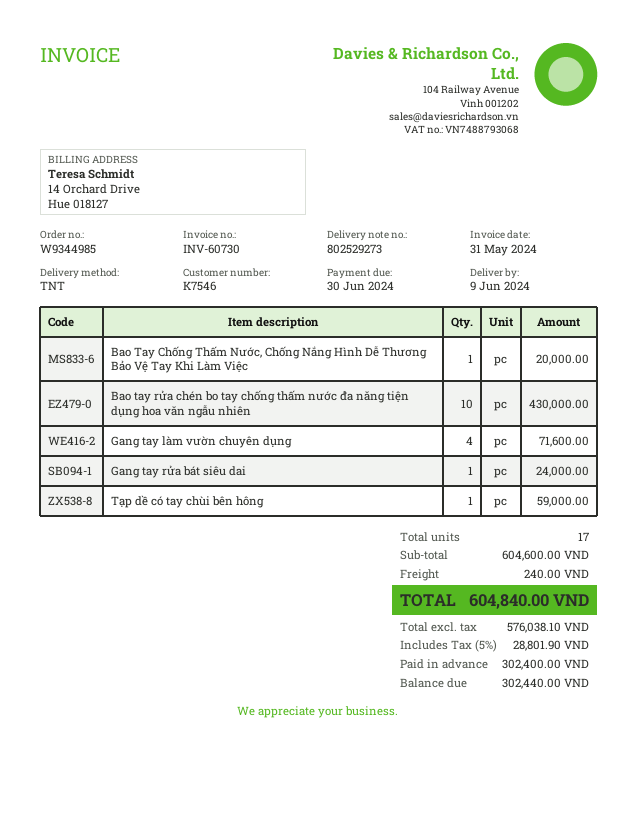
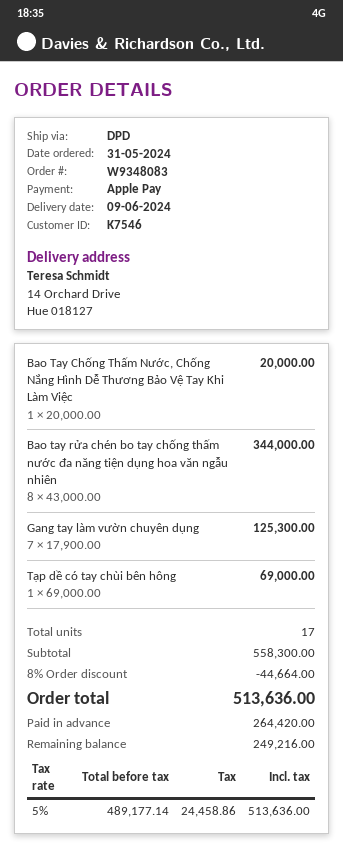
order number: W9344985 -> W9348083
shipping method: TNT -> DPD
Bao tay rửa chén bo tay chống thấm nước đa năng tiện dụng hoa văn ngẫu nhiên: 10 for 430000.00 -> 8 for 344000.00
Gang tay làm vườn chuyên dụng: 4 for 71600.00 -> 7 for 125300.00
Gang tay rửa bát siêu dai: 1 for 24000.00 -> none
Tạp dề có tay chùi bên hông: 1 for 59000.00 -> 1 for 69000.00
subtotal: 604600.00 -> 558300.00
discount: none -> 8% = 44664.00
shipping: 240.00 -> none
net: 576038.10 -> 489177.14
tax: 5% = 28801.90 -> 5% = 24458.86
total: 604840.00 -> 513636.00
deposit: 302400.00 -> 264420.00
balance: 302440.00 -> 249216.00

